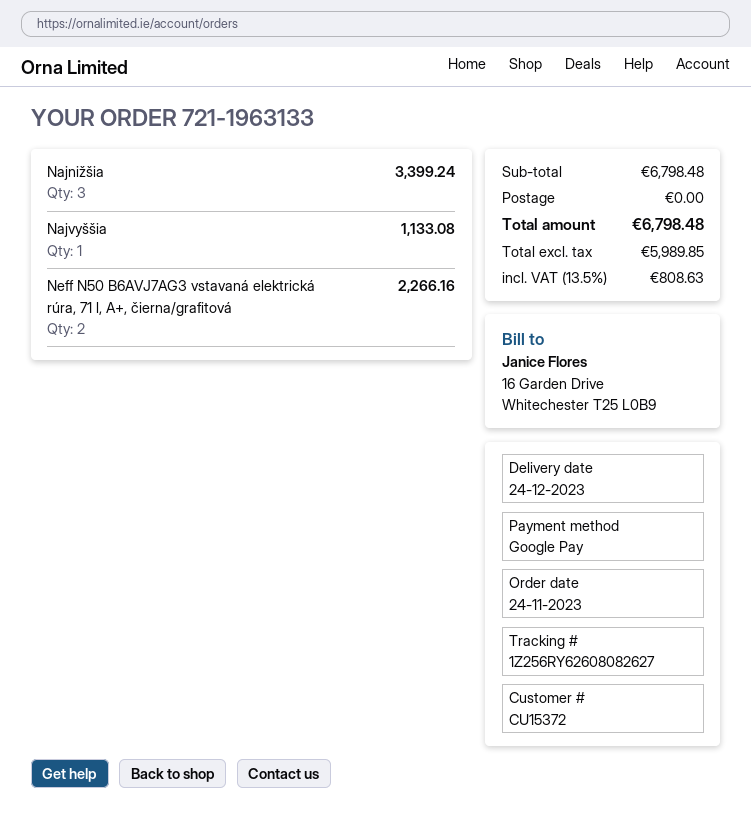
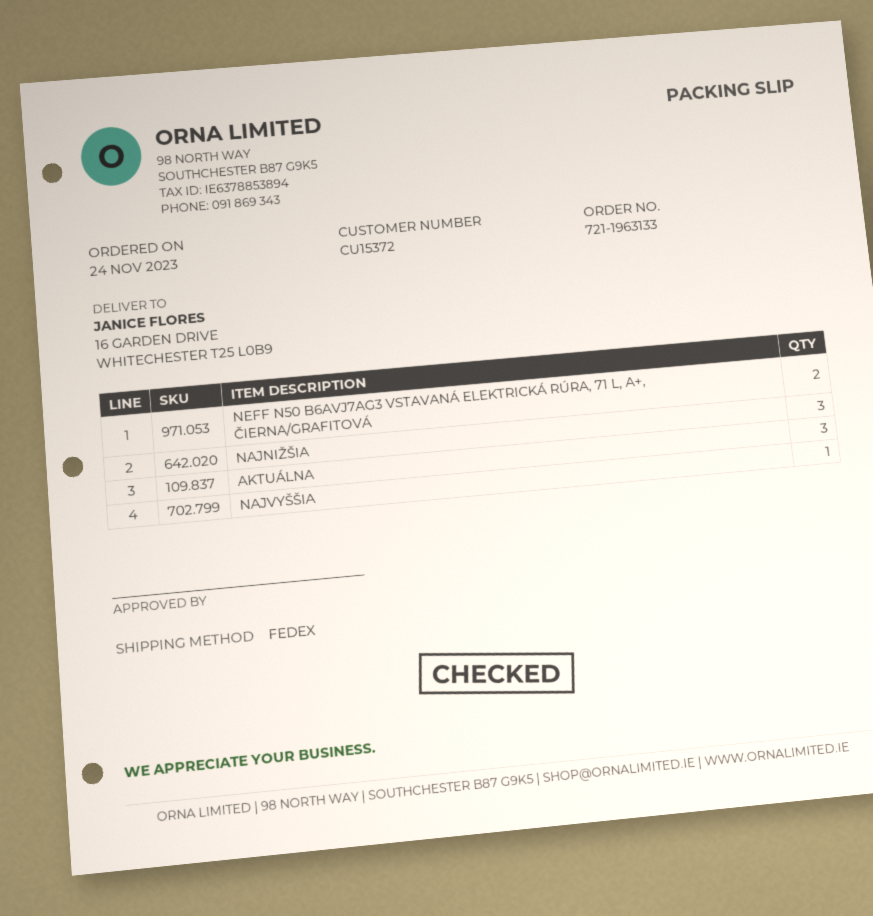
AKTUÁLNA: none -> 3

